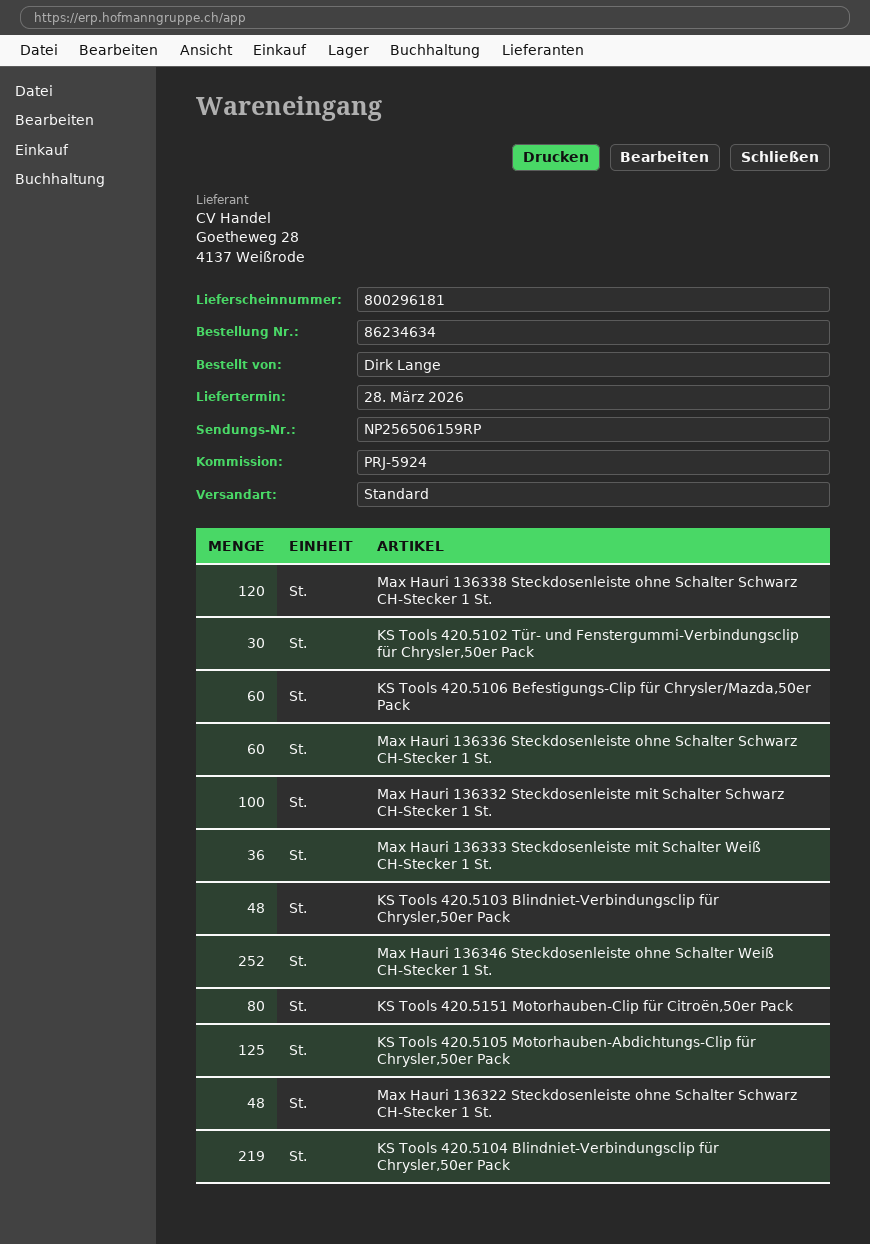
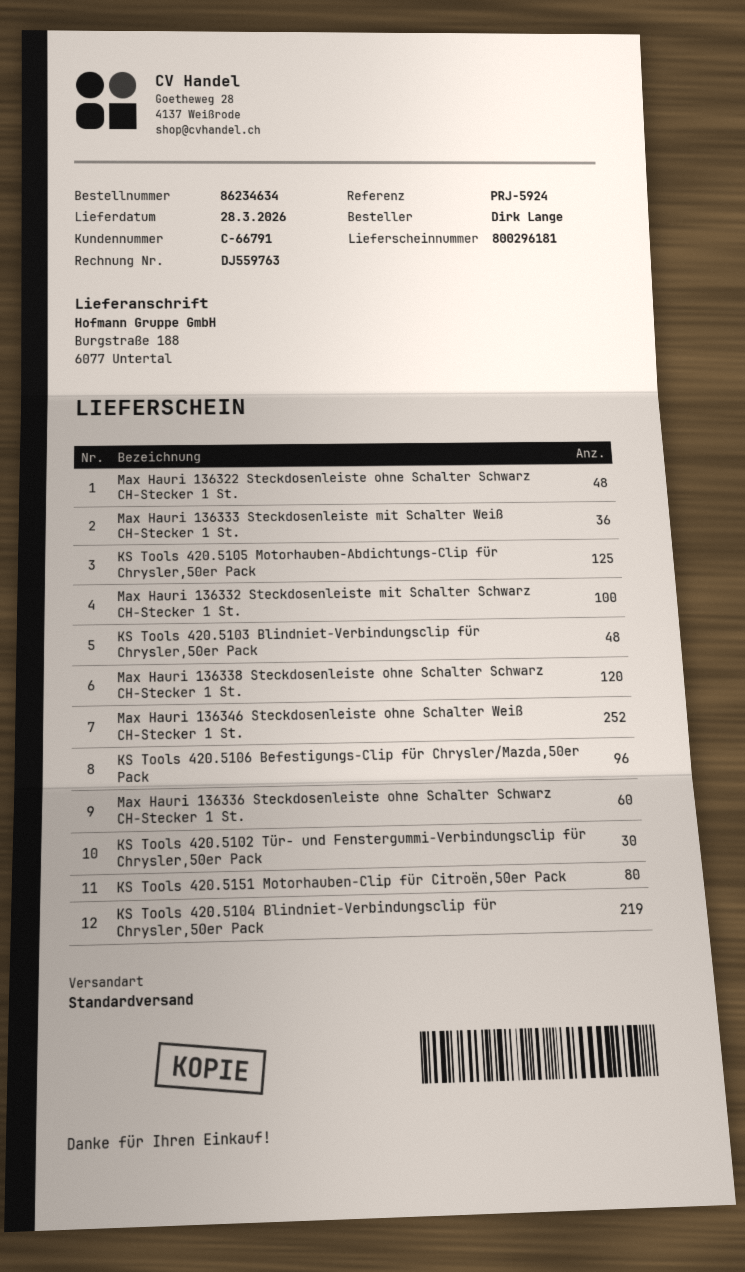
KS Tools 420.5106 Befestigungs-Clip für Chrysler/Mazda,50er Pack: 60 -> 96

